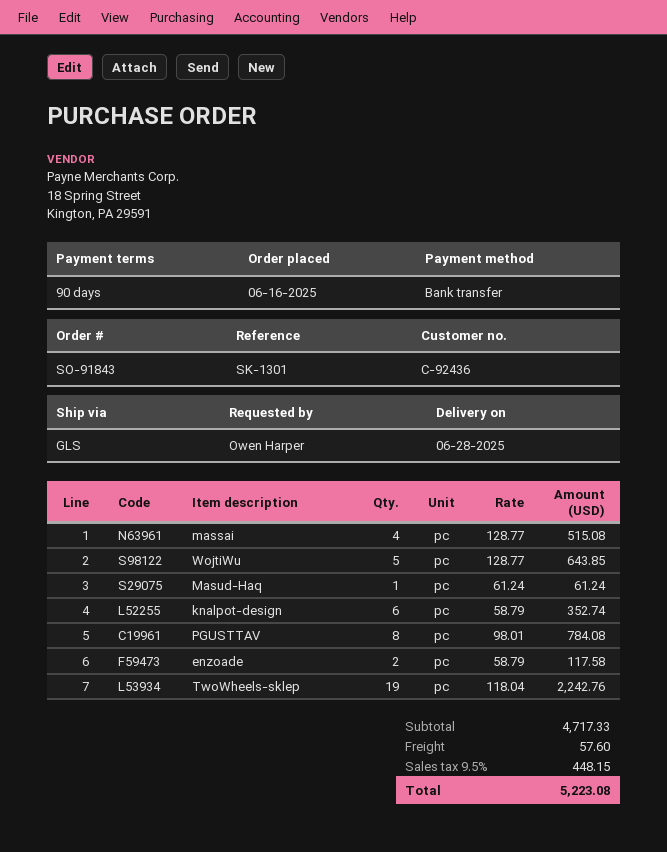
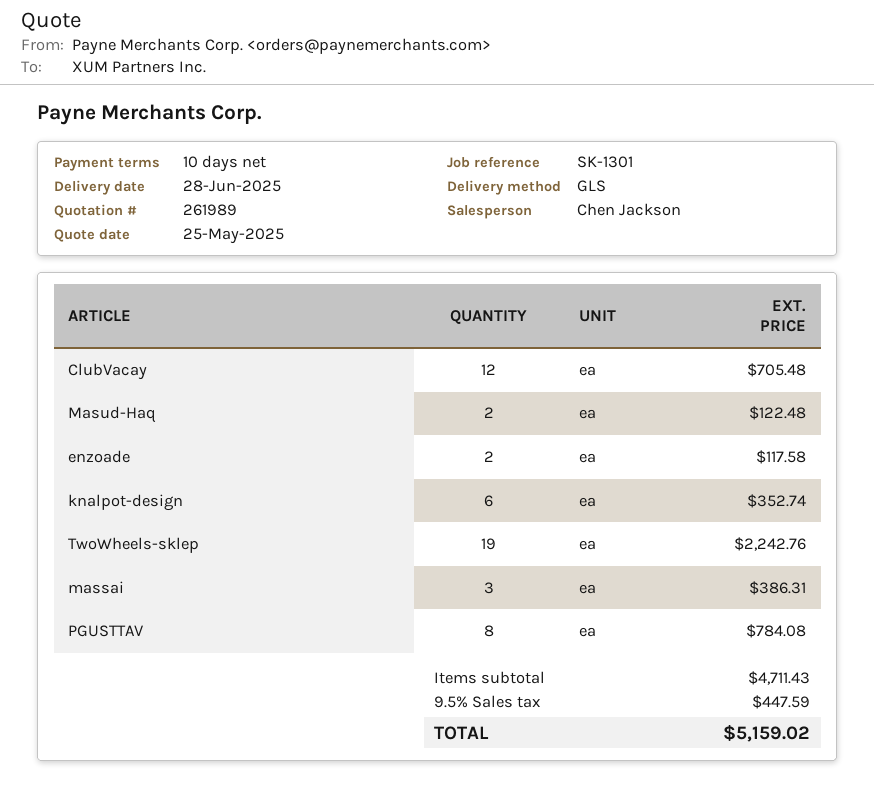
payment terms: 90 days -> 10 days
massai: 4 for 515.08 -> 3 for 386.31
WojtiWu: 5 for 643.85 -> none
Masud-Haq: 1 for 61.24 -> 2 for 122.48
ClubVacay: none -> 12 for 705.48
subtotal: 4717.33 -> 4711.43
shipping: 57.60 -> none
tax: 9.5% = 448.15 -> 9.5% = 447.59
total: 5223.08 -> 5159.02

